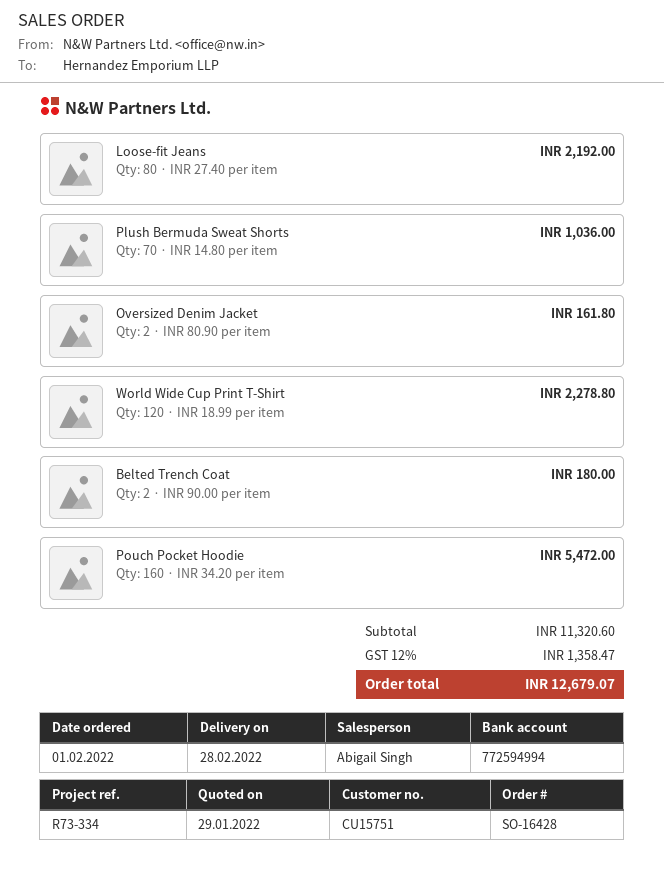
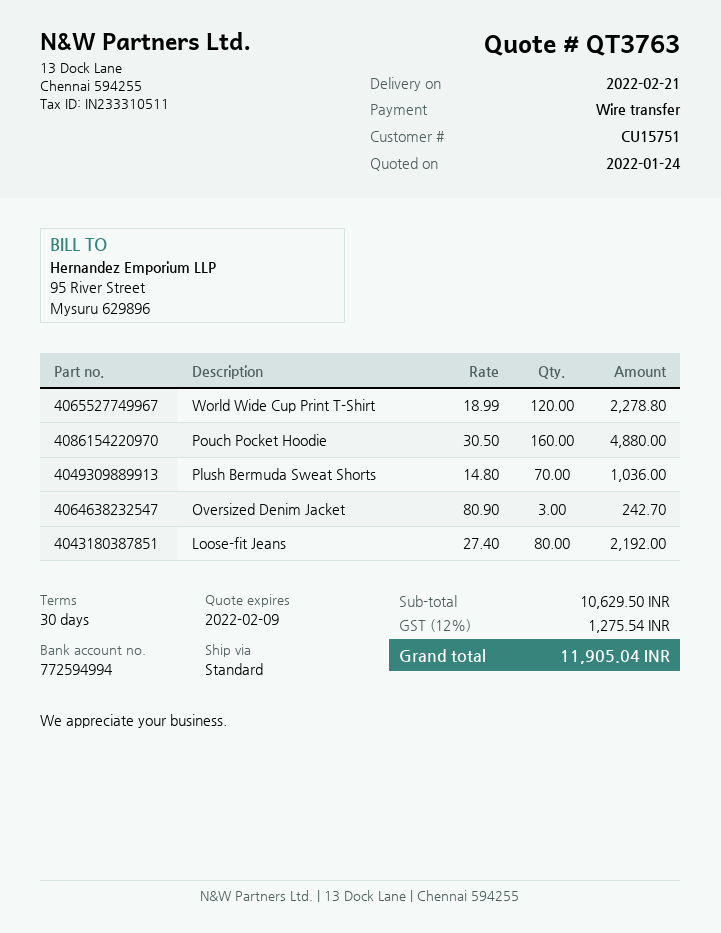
quote date: 2022-01-29 -> 2022-01-24
delivery date: 2022-02-28 -> 2022-02-21
Oversized Denim Jacket: 2 x 80.90 = 161.80 -> 3 x 80.90 = 242.70
Belted Trench Coat: 2 x 90.00 = 180.00 -> none
Pouch Pocket Hoodie: 160 x 34.20 = 5472.00 -> 160 x 30.50 = 4880.00
subtotal: 11320.60 -> 10629.50
tax: 12% = 1358.47 -> 12% = 1275.54
total: 12679.07 -> 11905.04

